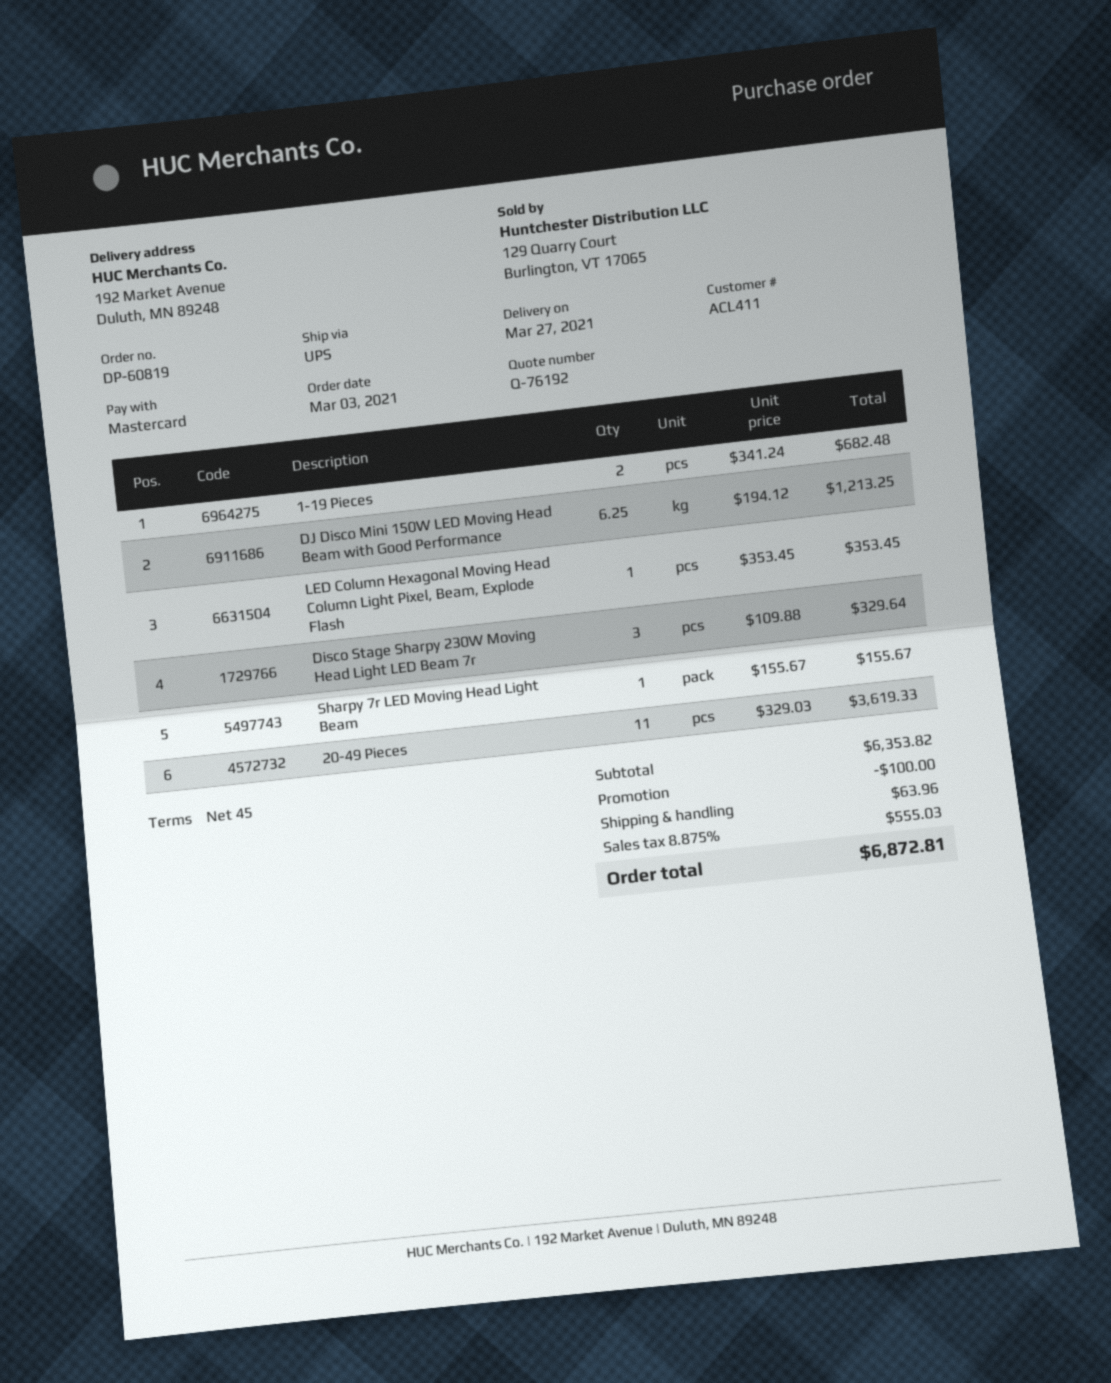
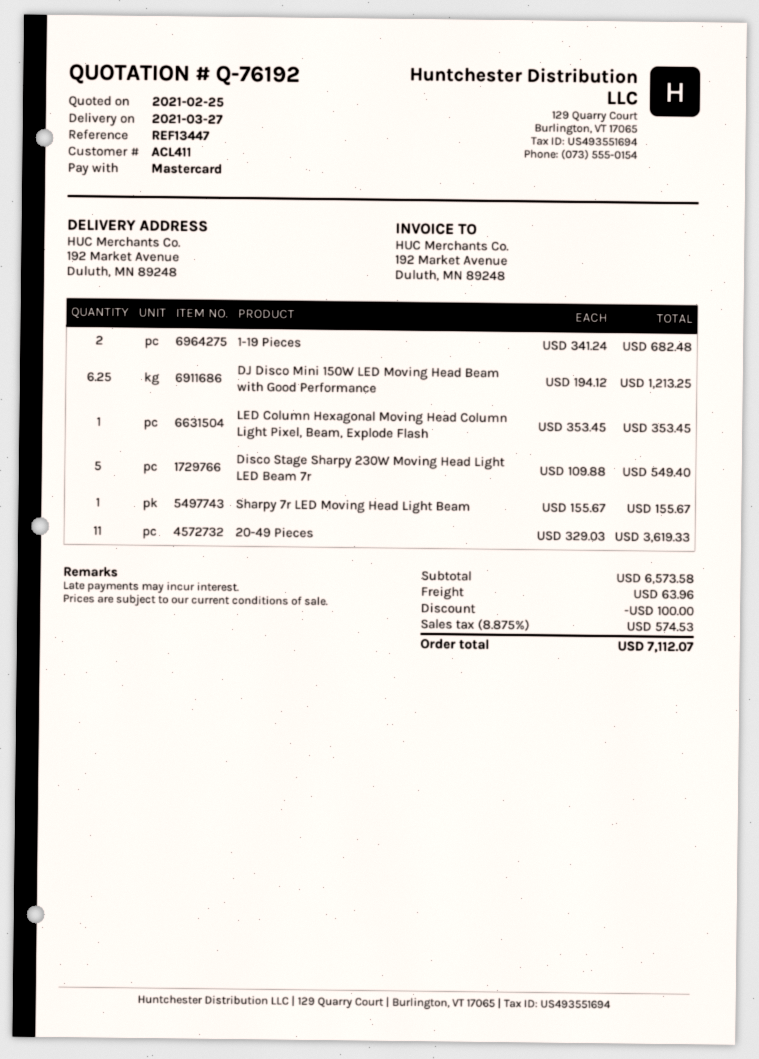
Disco Stage Sharpy 230W Moving Head Light LED Beam 7r: 3 x 109.88 = 329.64 -> 5 x 109.88 = 549.40
subtotal: 6353.82 -> 6573.58
tax: 8.875% = 555.03 -> 8.875% = 574.53
total: 6872.81 -> 7112.07

